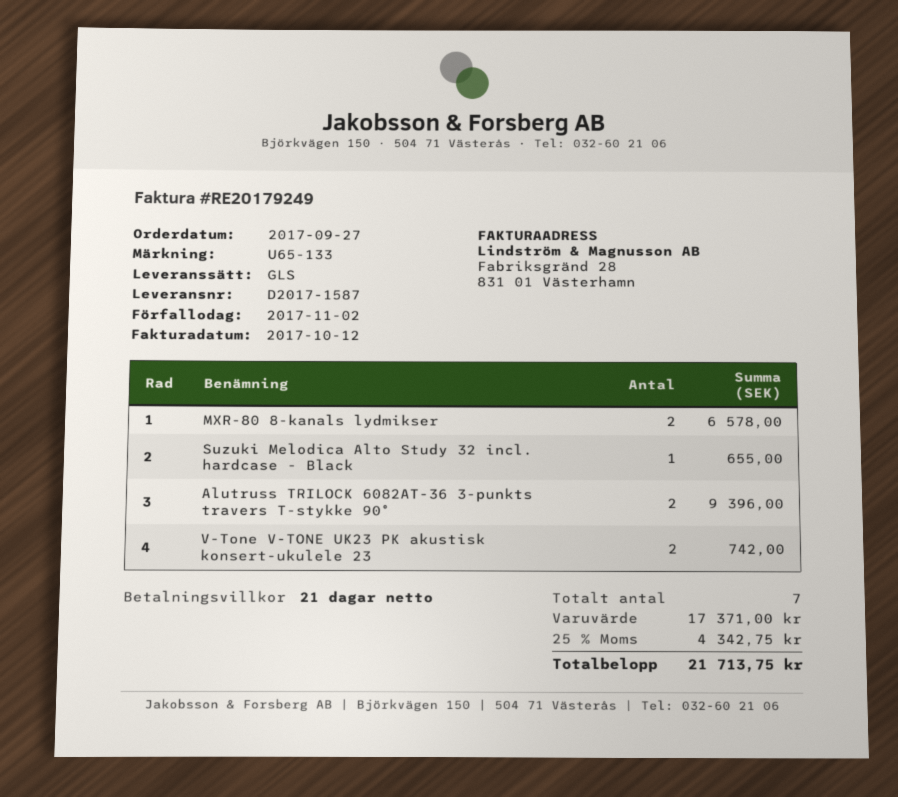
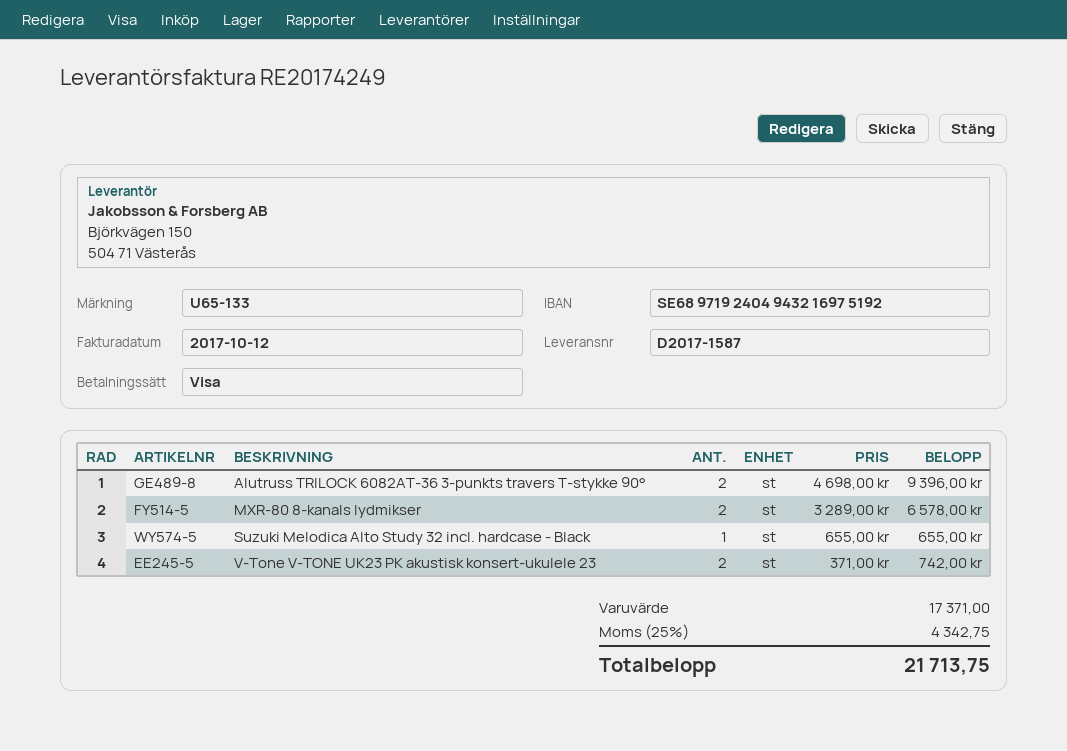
invoice number: RE20179249 -> RE20174249

